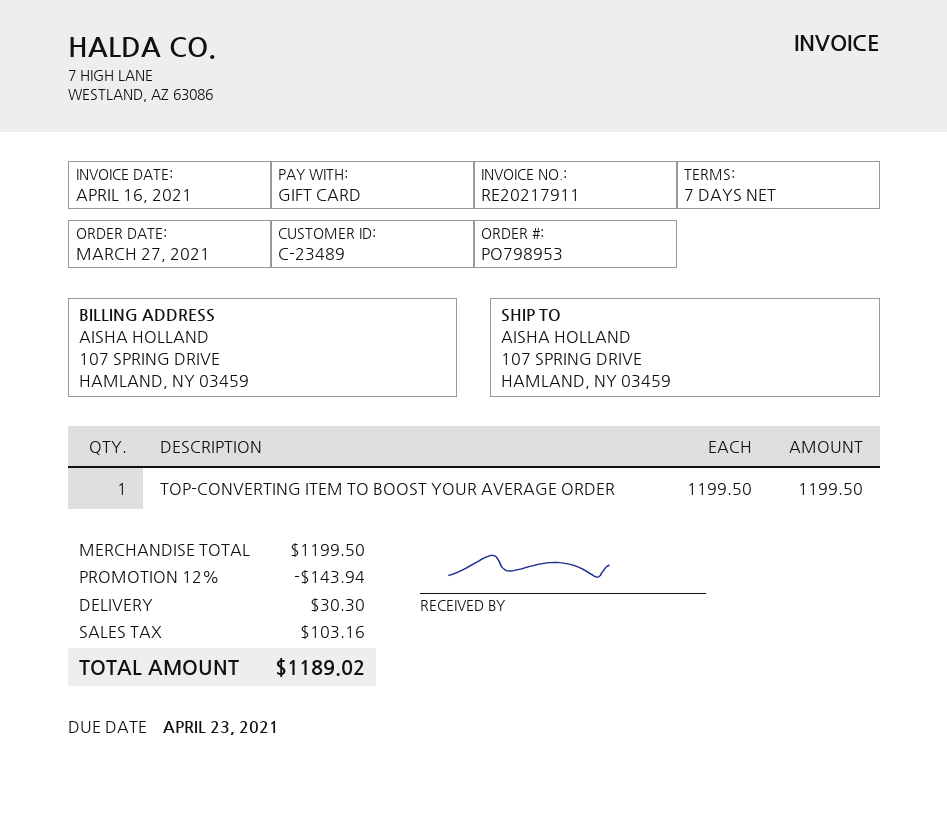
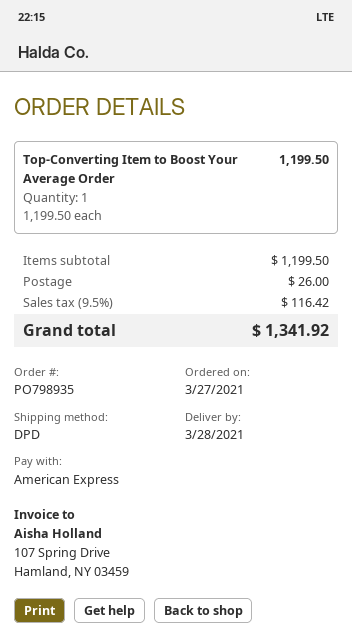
order number: PO798953 -> PO798935
payment method: gift card -> American Express
discount: 12% = 143.94 -> none
shipping: 30.30 -> 26.00
tax: 103.16 -> 116.42
total: 1189.02 -> 1341.92

